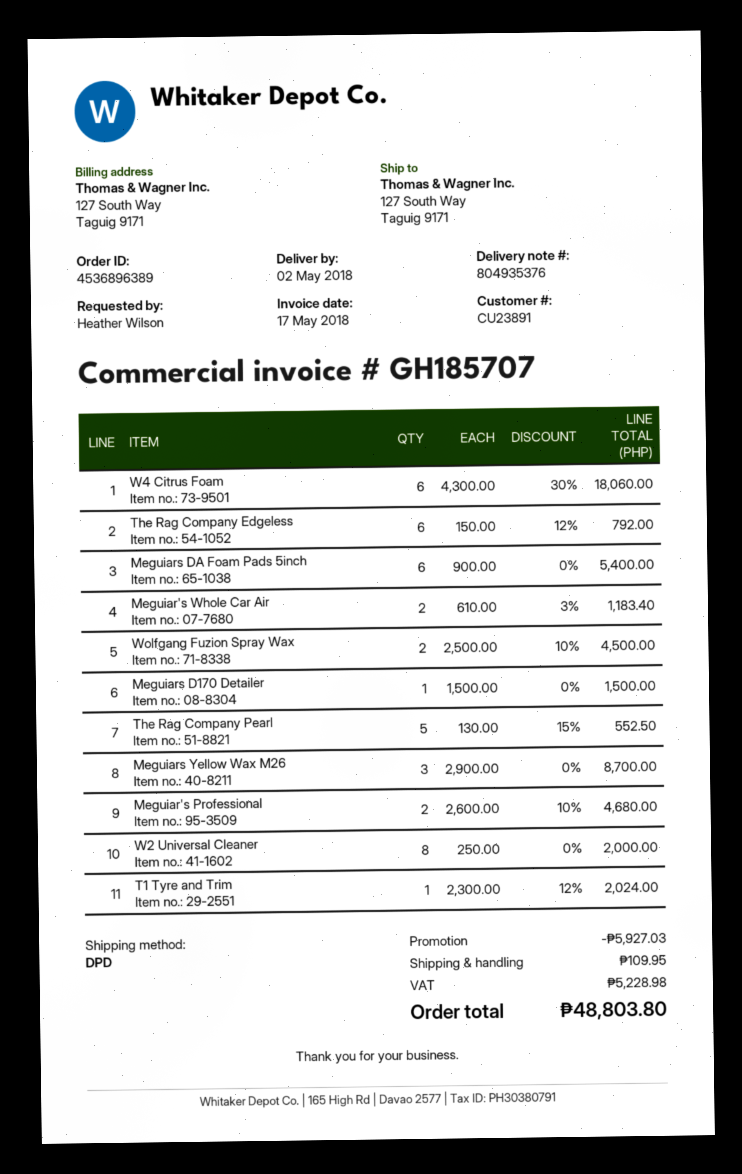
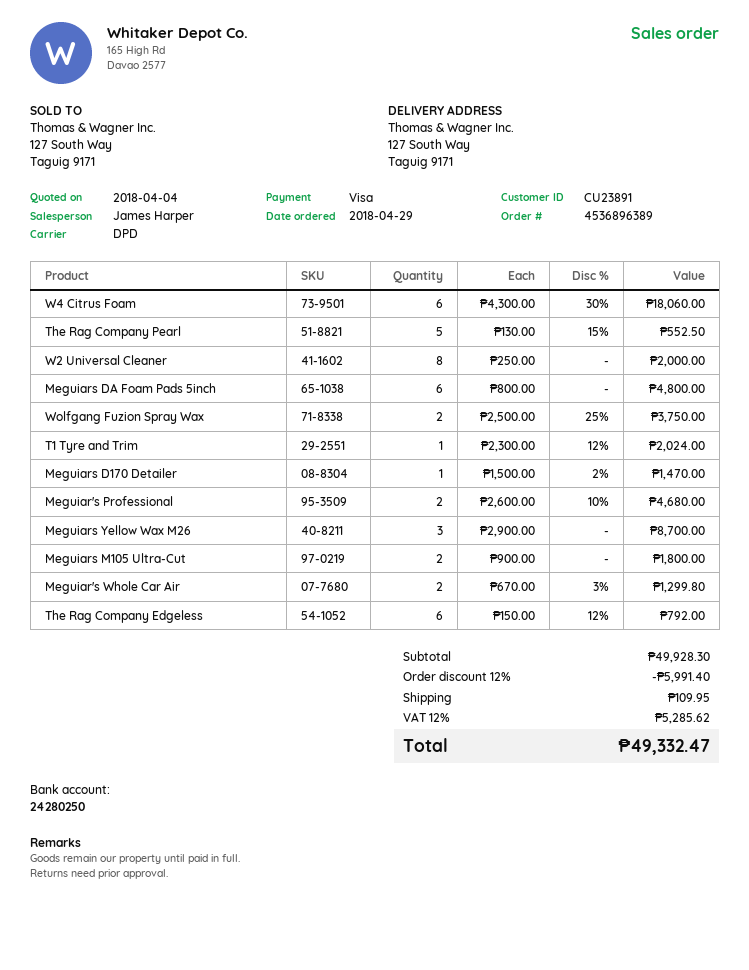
Meguiars DA Foam Pads 5inch: 6 x 900.00 = 5400.00 -> 6 x 800.00 = 4800.00
Meguiar's Whole Car Air: 2 x 610.00 - 3% = 1183.40 -> 2 x 670.00 - 3% = 1299.80
Wolfgang Fuzion Spray Wax: 2 x 2500.00 - 10% = 4500.00 -> 2 x 2500.00 - 25% = 3750.00
Meguiars D170 Detailer: 1 x 1500.00 = 1500.00 -> 1 x 1500.00 - 2% = 1470.00
Meguiars M105 Ultra-Cut: none -> 2 x 900.00 = 1800.00
discount: 5927.03 -> 5991.40
tax: 5228.98 -> 5285.62
total: 48803.80 -> 49332.47

